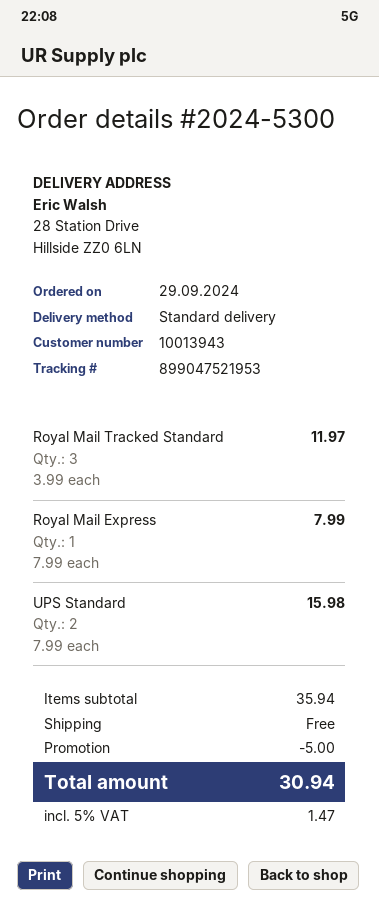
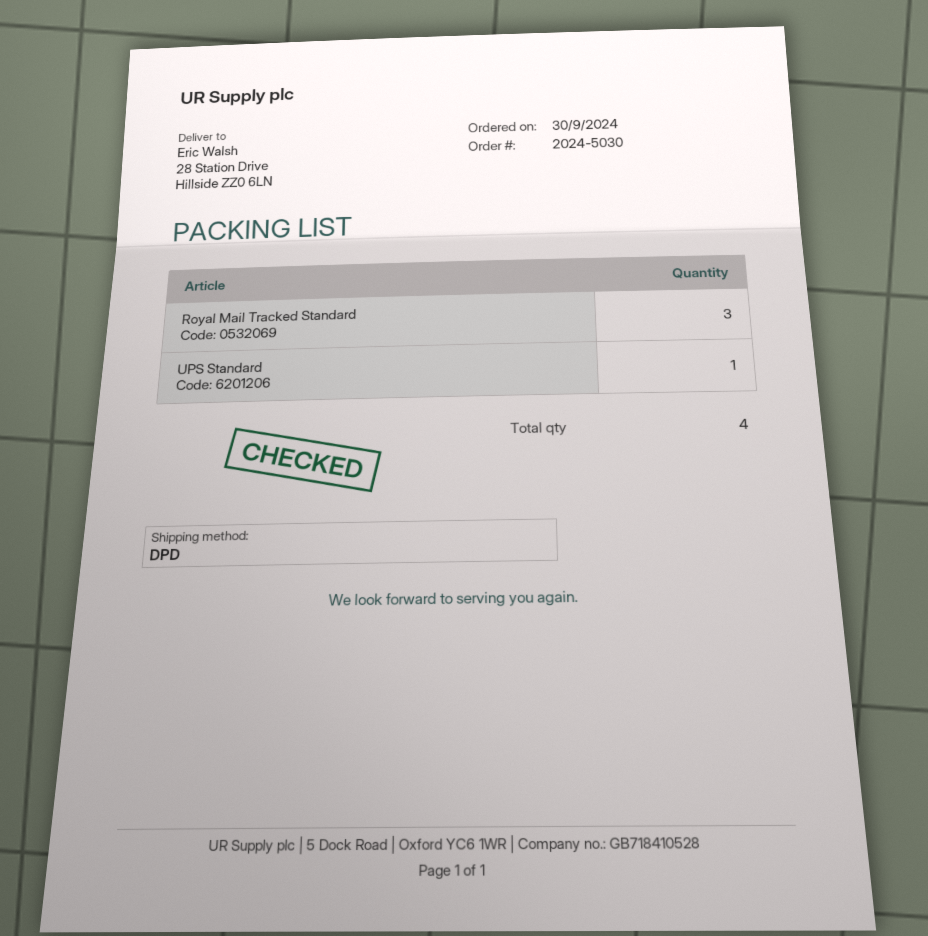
order number: 2024-5300 -> 2024-5030
order date: 2024-09-29 -> 2024-09-30
shipping method: standard -> DPD
Royal Mail Express: 1 -> none
UPS Standard: 2 -> 1

